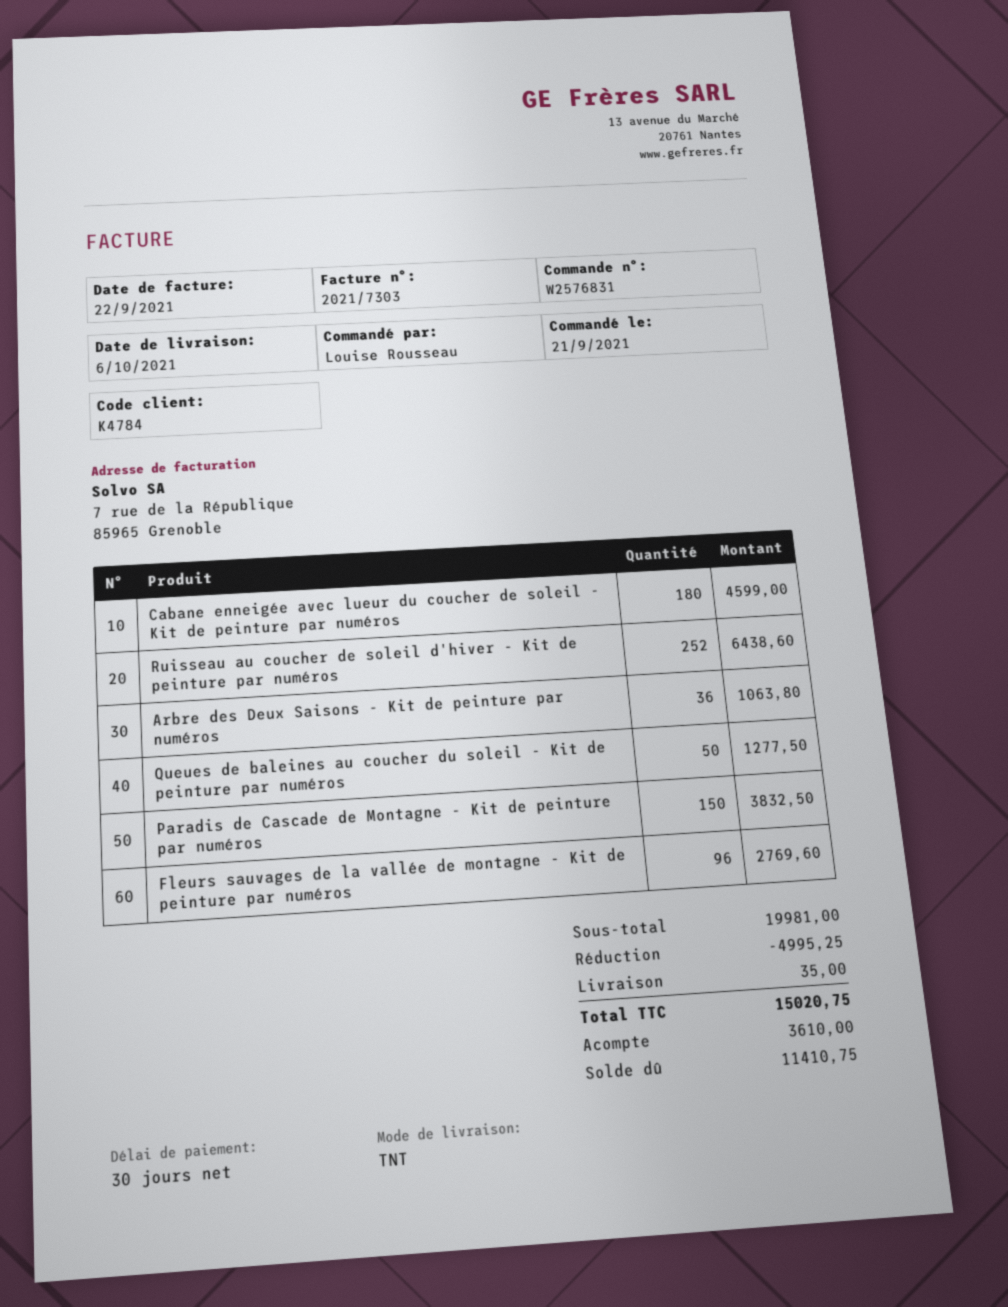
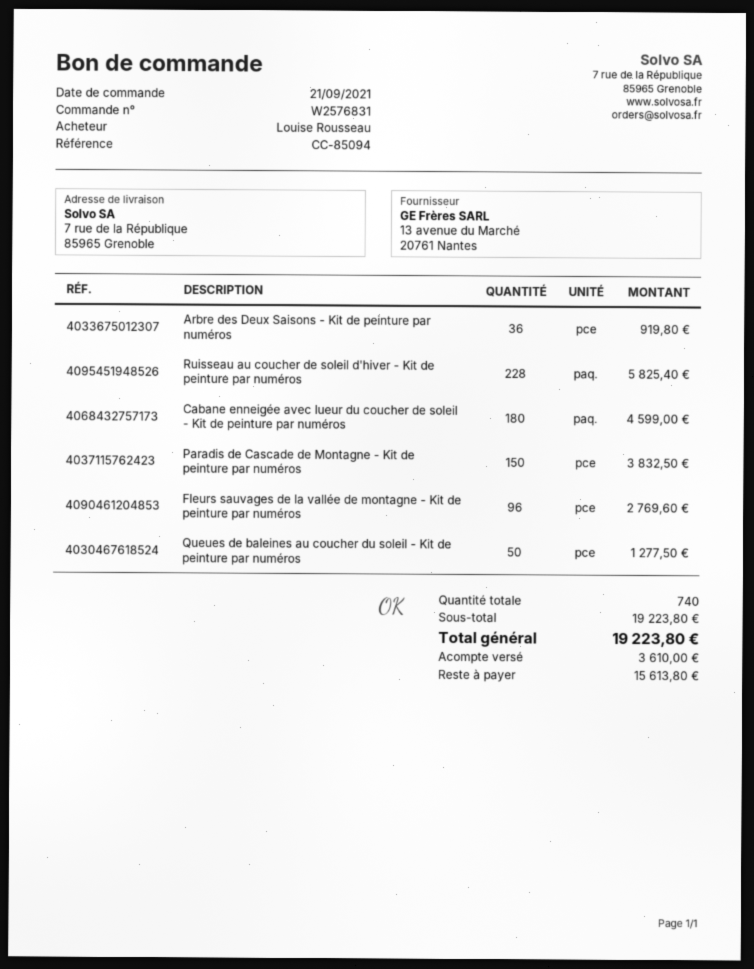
Ruisseau au coucher de soleil d'hiver - Kit de peinture par numéros: 252 for 6438.60 -> 228 for 5825.40
Arbre des Deux Saisons - Kit de peinture par numéros: 36 for 1063.80 -> 36 for 919.80
subtotal: 19981.00 -> 19223.80
discount: 4995.25 -> none
shipping: 35.00 -> none
total: 15020.75 -> 19223.80
balance: 11410.75 -> 15613.80

